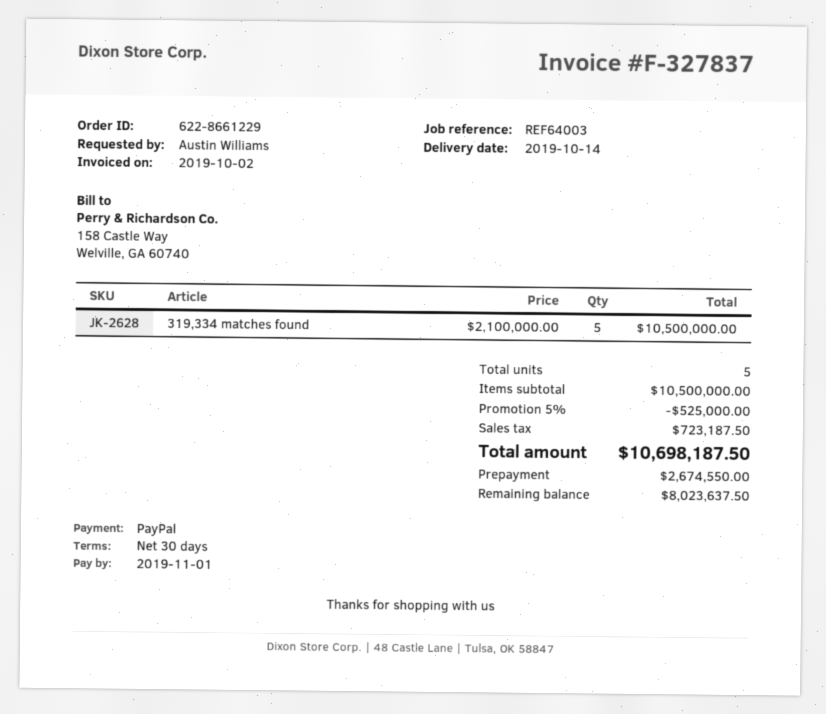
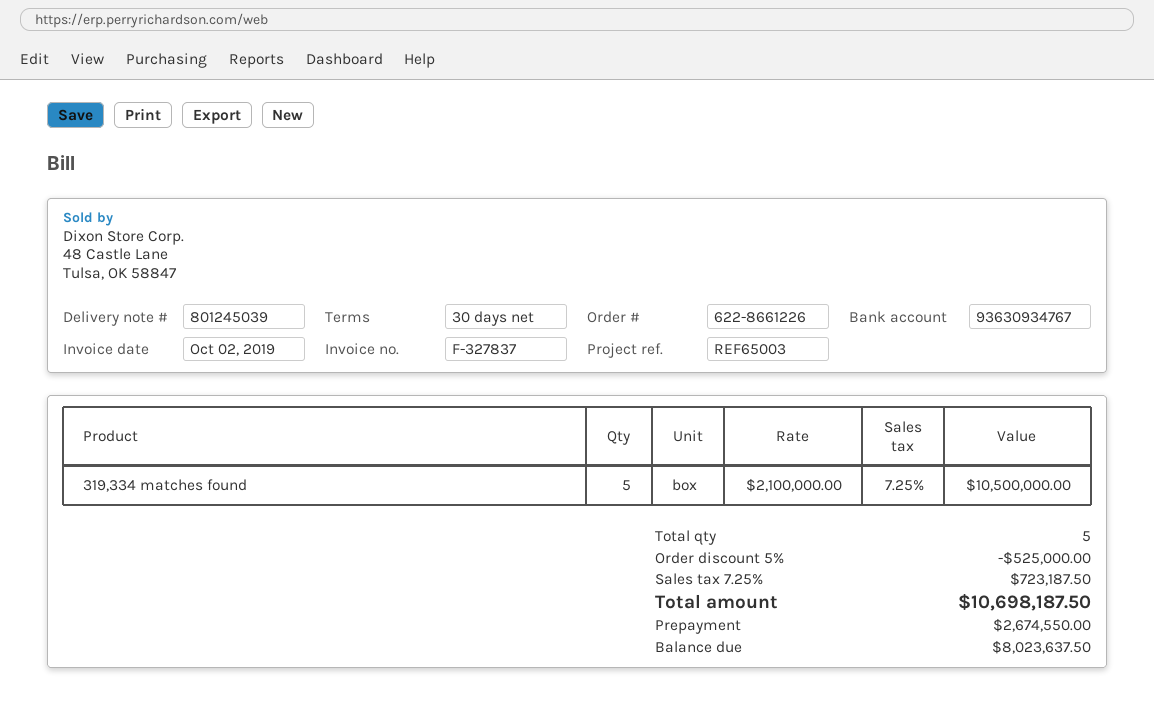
order number: 622-8661229 -> 622-8661226
reference: REF64003 -> REF65003

